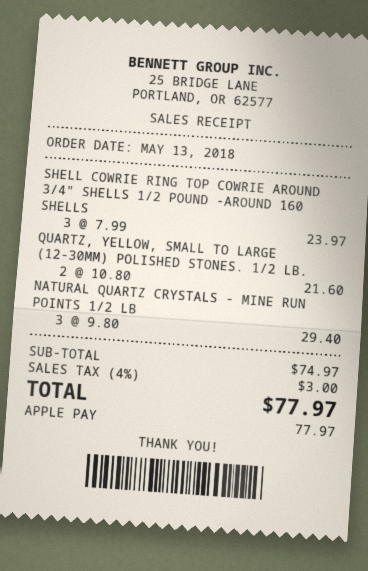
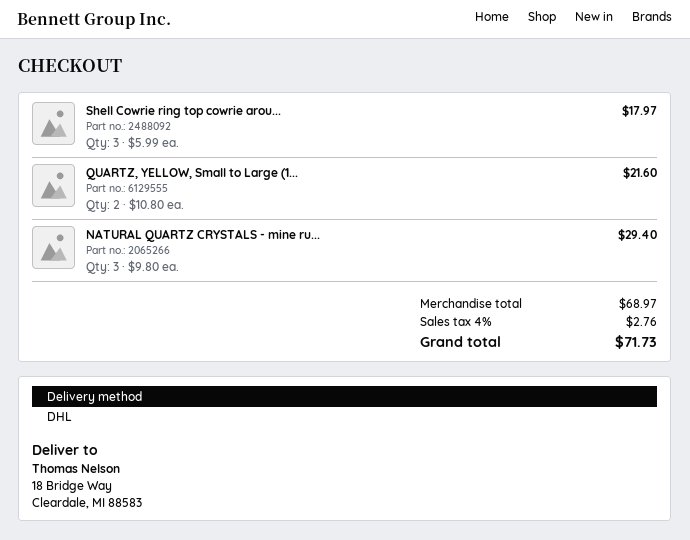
SHELL COWRIE RING TOP COWRIE AROUND 3/4" SHELLS 1/2 POUND -AROUND 160 SHELLS: 3 x 7.99 = 23.97 -> 3 x 5.99 = 17.97
subtotal: 74.97 -> 68.97
tax: 4% = 3.00 -> 4% = 2.76
total: 77.97 -> 71.73

